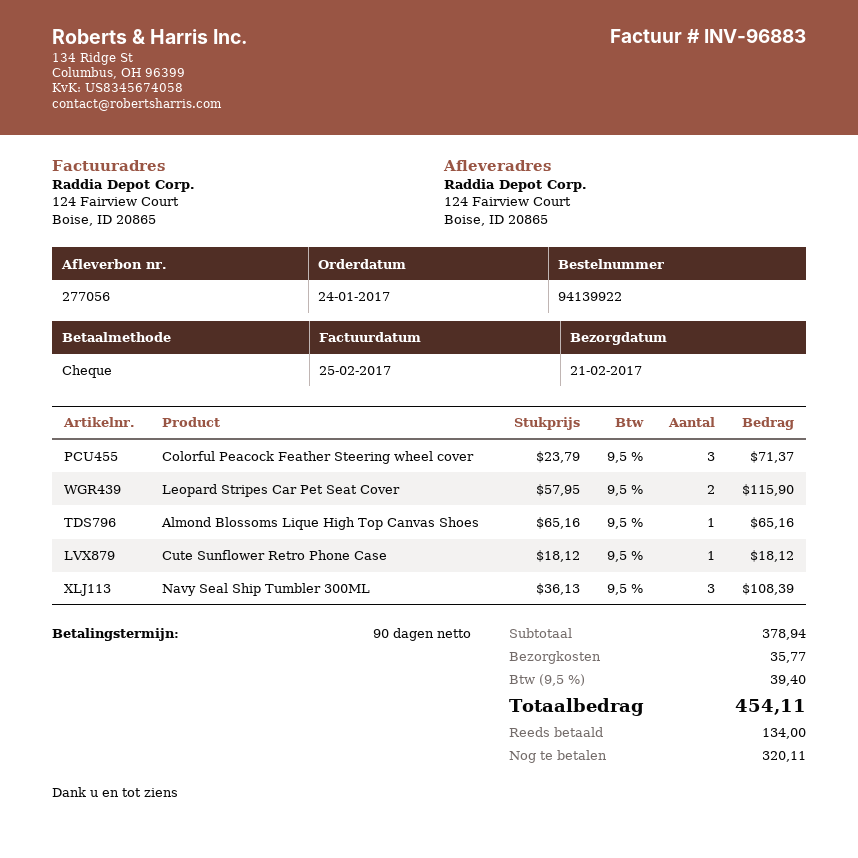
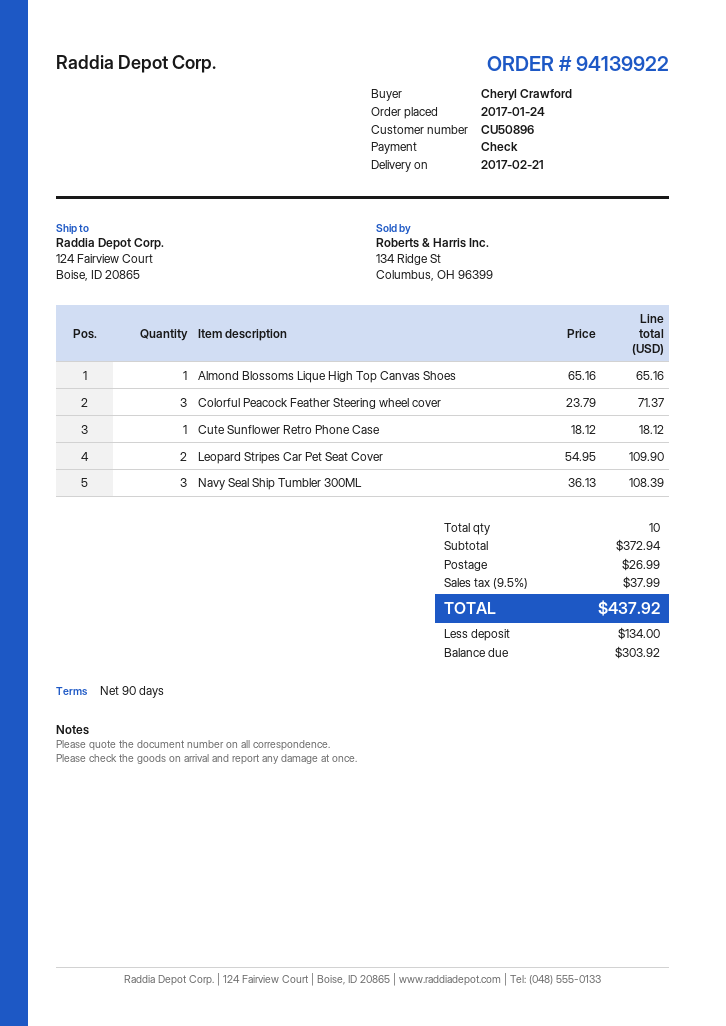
Leopard Stripes Car Pet Seat Cover: 2 x 57.95 = 115.90 -> 2 x 54.95 = 109.90
subtotal: 378.94 -> 372.94
shipping: 35.77 -> 26.99
tax: 9.5% = 39.40 -> 9.5% = 37.99
total: 454.11 -> 437.92
balance: 320.11 -> 303.92

